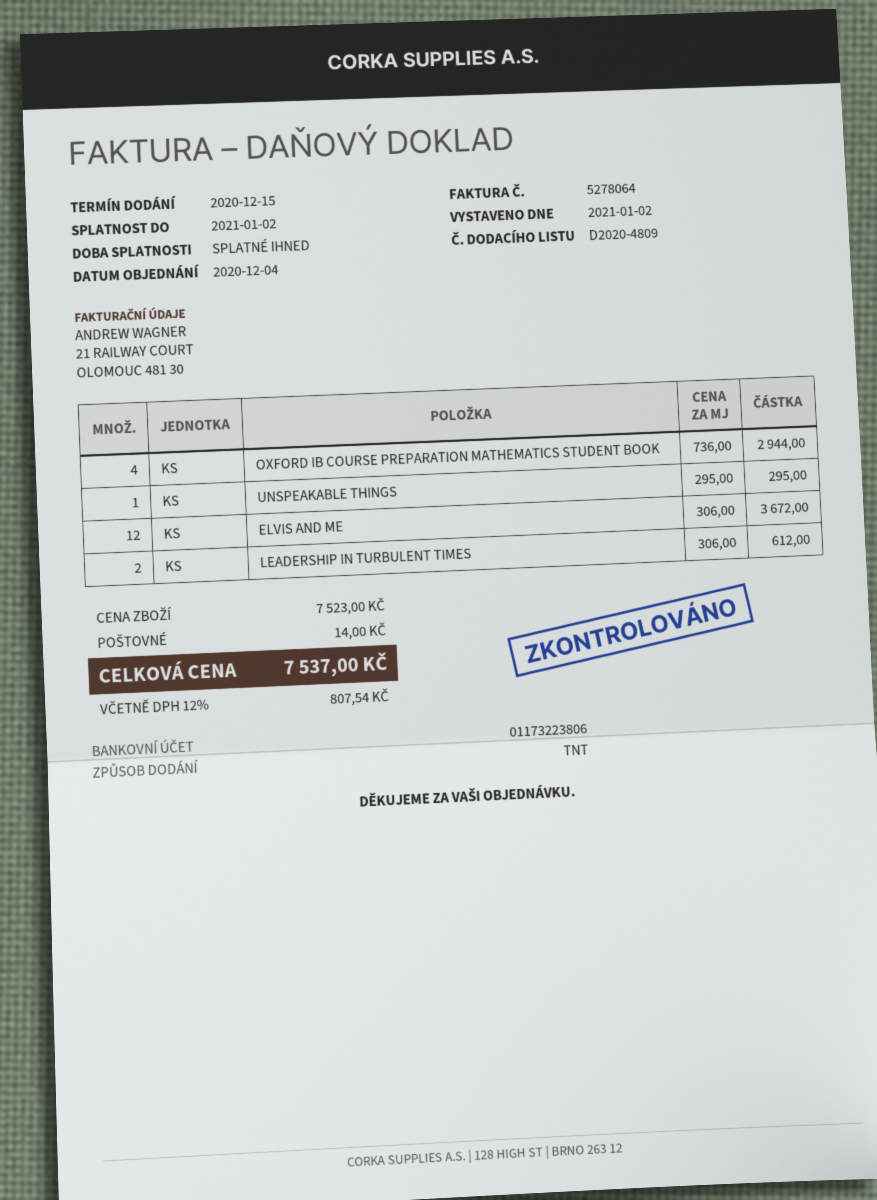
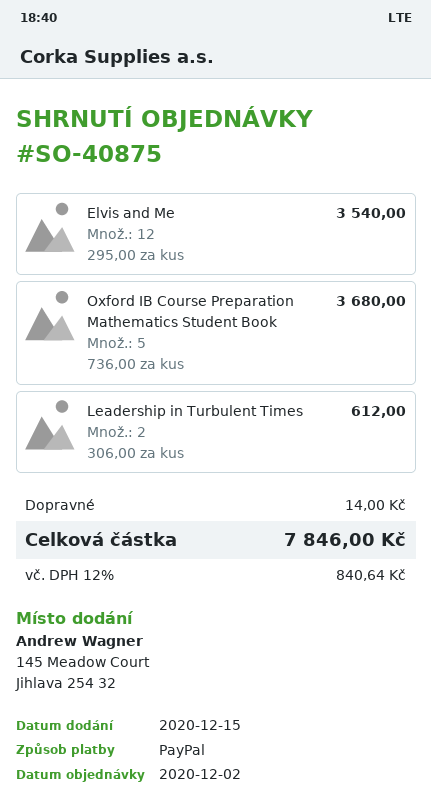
order date: 2020-12-04 -> 2020-12-02
OXFORD IB COURSE PREPARATION MATHEMATICS STUDENT BOOK: 4 x 736.00 = 2944.00 -> 5 x 736.00 = 3680.00
UNSPEAKABLE THINGS: 1 x 295.00 = 295.00 -> none
ELVIS AND ME: 12 x 306.00 = 3672.00 -> 12 x 295.00 = 3540.00
tax: 12% = 807.54 -> 12% = 840.64
total: 7537.00 -> 7846.00

